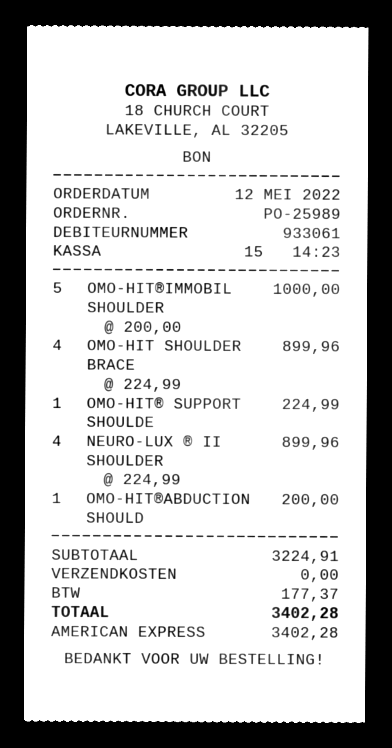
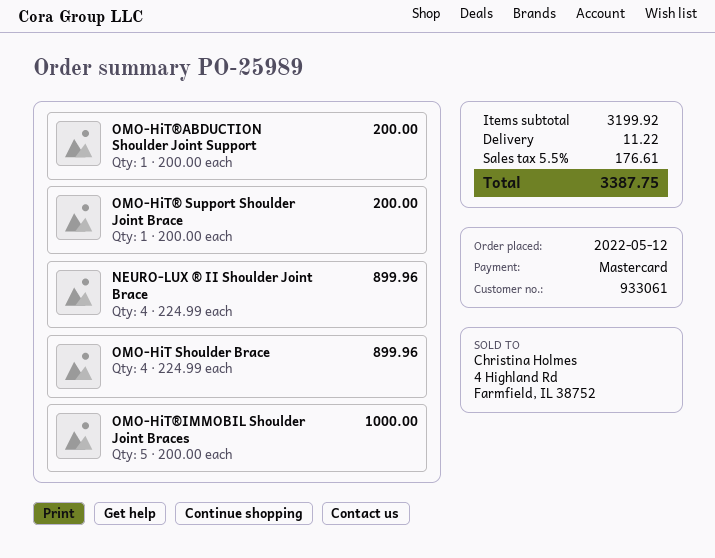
payment method: American Express -> Mastercard
OMO-HIT® SUPPORT SHOULDE: 1 x 224.99 = 224.99 -> 1 x 200.00 = 200.00
subtotal: 3224.91 -> 3199.92
shipping: 0.00 -> 11.22
tax: 177.37 -> 176.61
total: 3402.28 -> 3387.75

